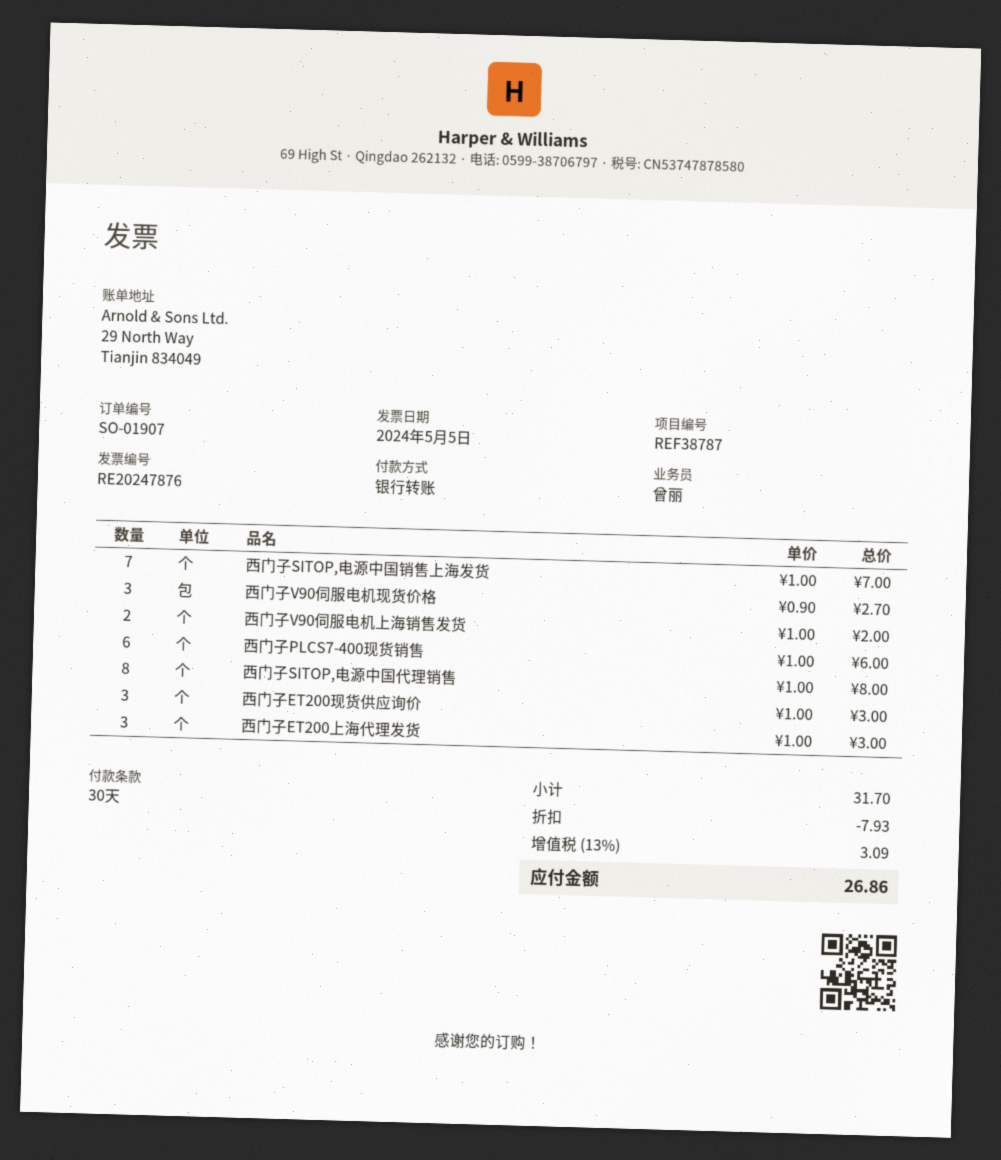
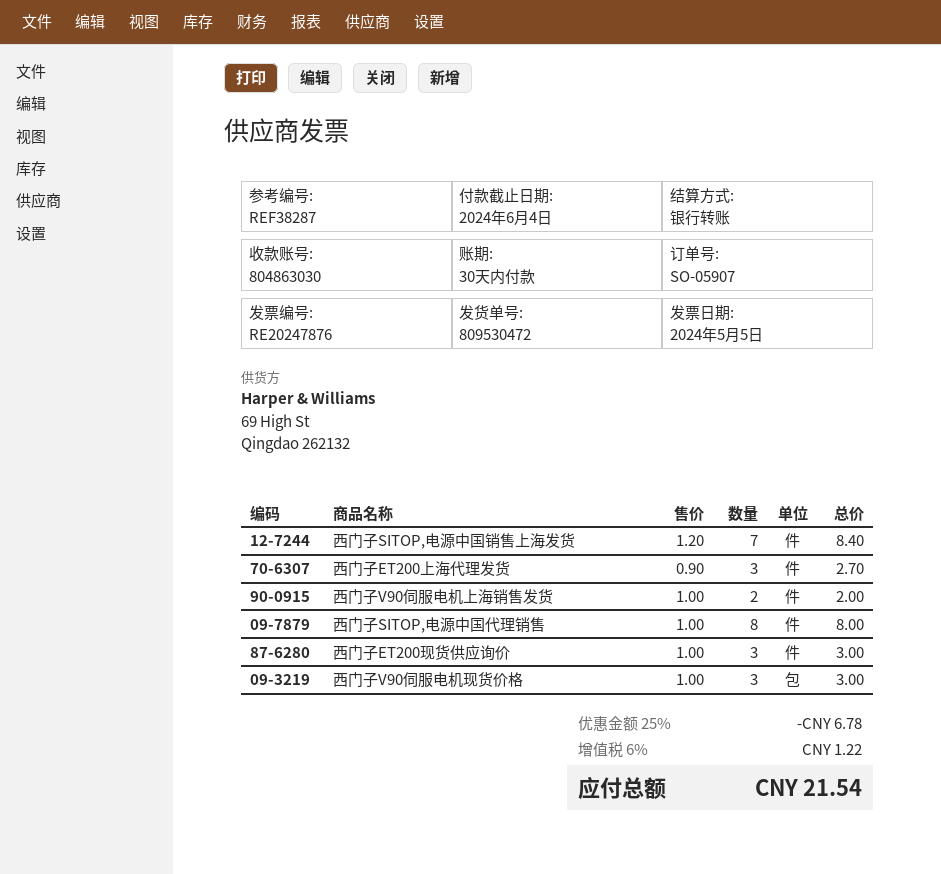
order number: SO-01907 -> SO-05907
reference: REF38787 -> REF38287
西门子SITOP,电源中国销售上海发货: 7 x 1.00 = 7.00 -> 7 x 1.20 = 8.40
西门子V90伺服电机现货价格: 3 x 0.90 = 2.70 -> 3 x 1.00 = 3.00
西门子PLCS7-400现货销售: 6 x 1.00 = 6.00 -> none
西门子ET200上海代理发货: 3 x 1.00 = 3.00 -> 3 x 0.90 = 2.70
discount: 7.93 -> 6.78
tax: 13% = 3.09 -> 6% = 1.22
total: 26.86 -> 21.54

